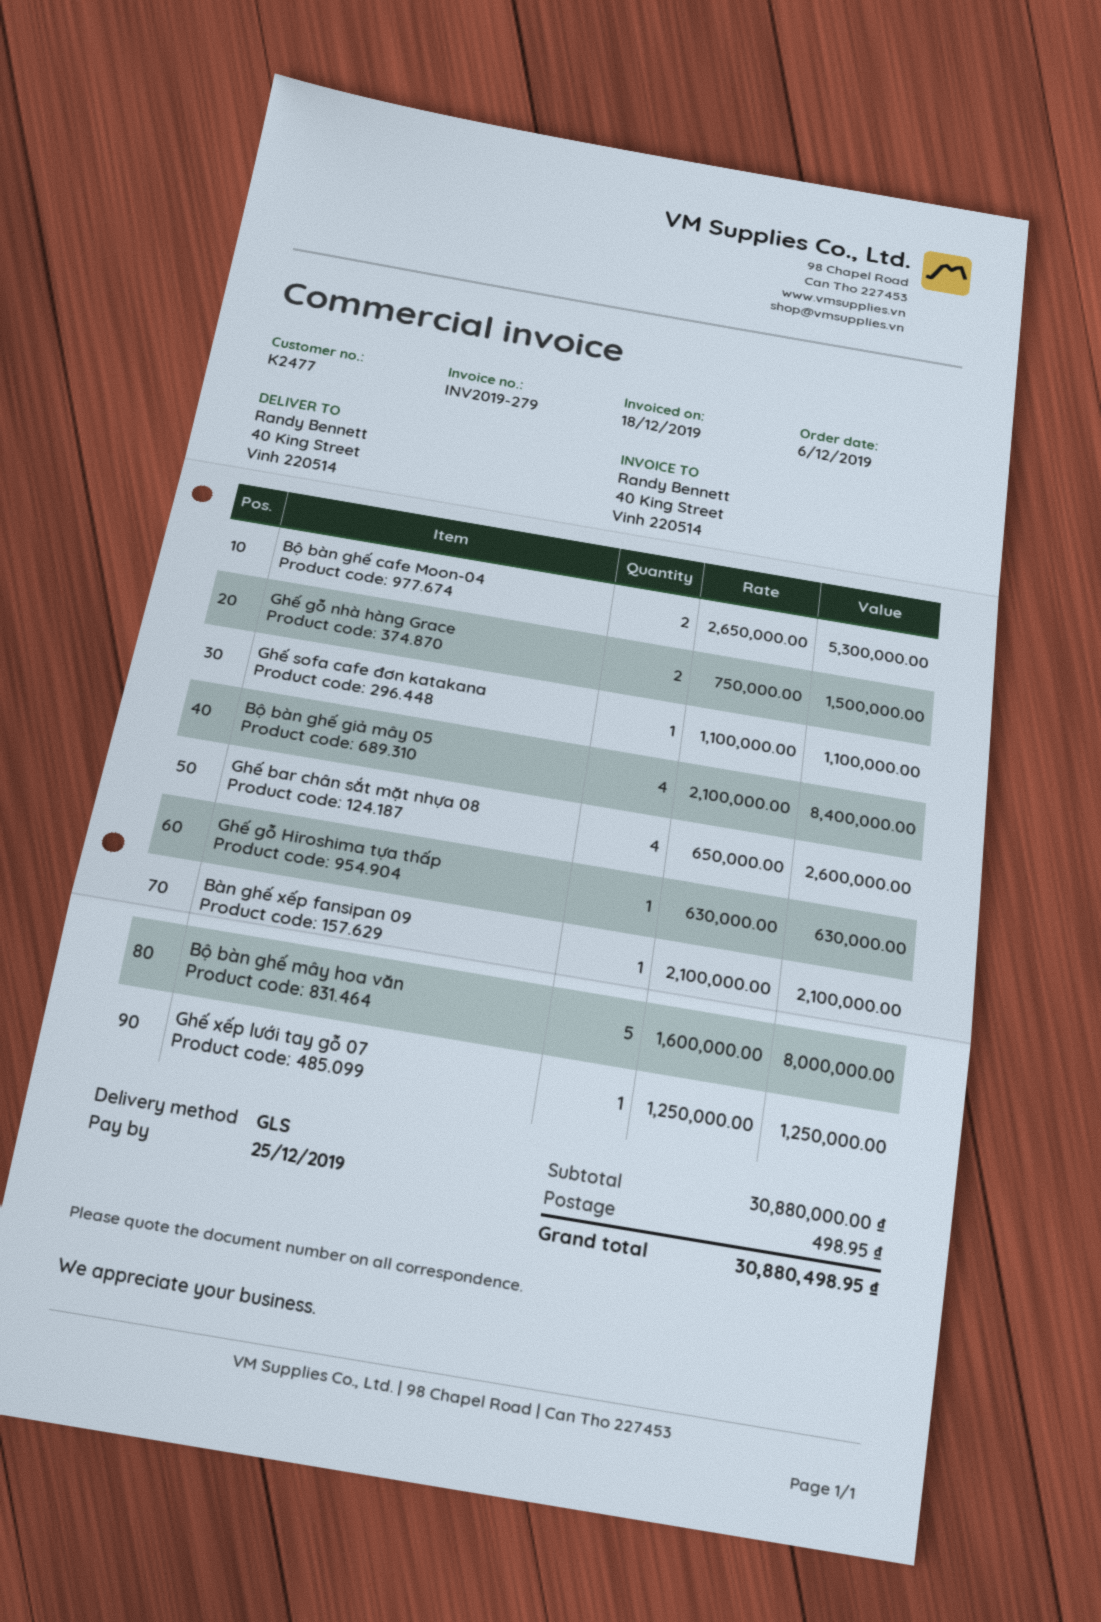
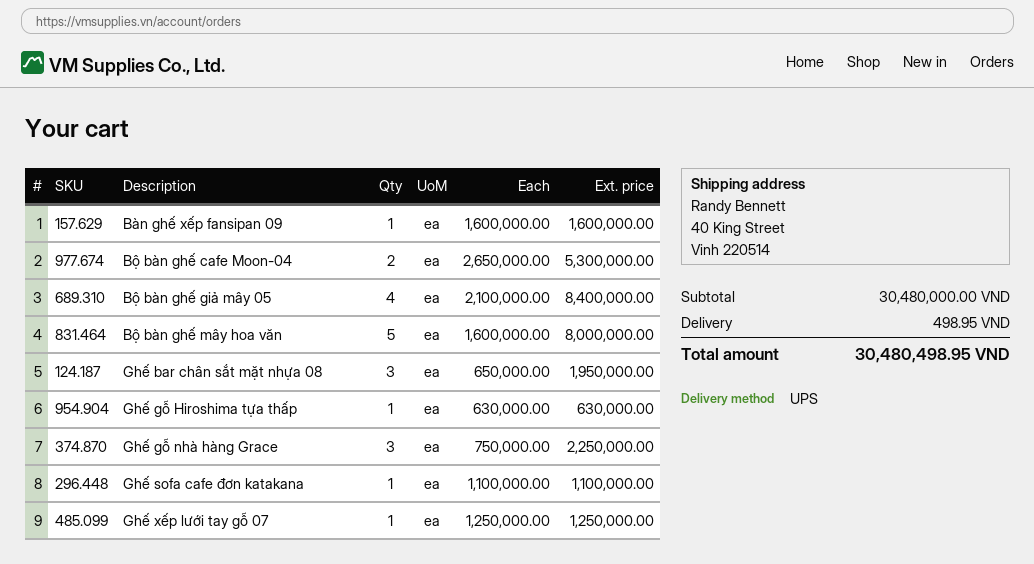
shipping method: GLS -> UPS
Ghế gỗ nhà hàng Grace: 2 x 750000.00 = 1500000.00 -> 3 x 750000.00 = 2250000.00
Ghế bar chân sắt mặt nhựa 08: 4 x 650000.00 = 2600000.00 -> 3 x 650000.00 = 1950000.00
Bàn ghế xếp fansipan 09: 1 x 2100000.00 = 2100000.00 -> 1 x 1600000.00 = 1600000.00
subtotal: 30880000.00 -> 30480000.00
total: 30880498.95 -> 30480498.95

